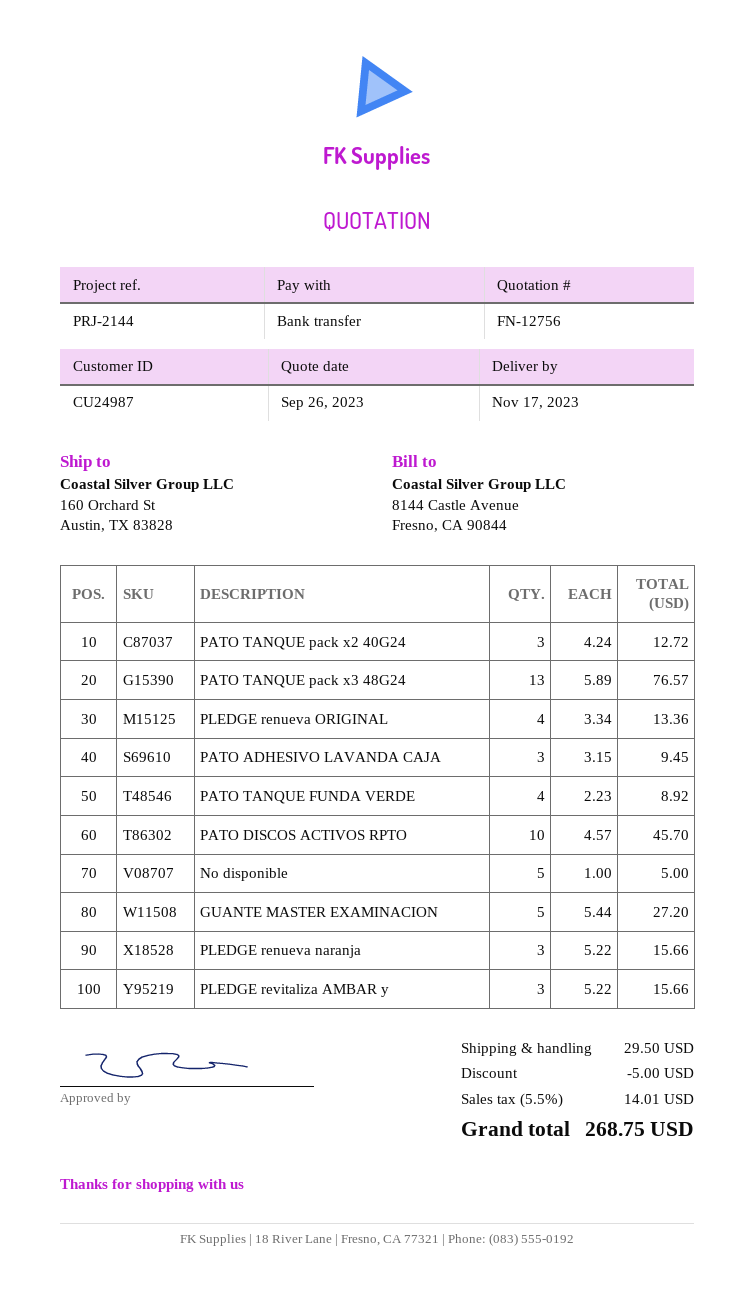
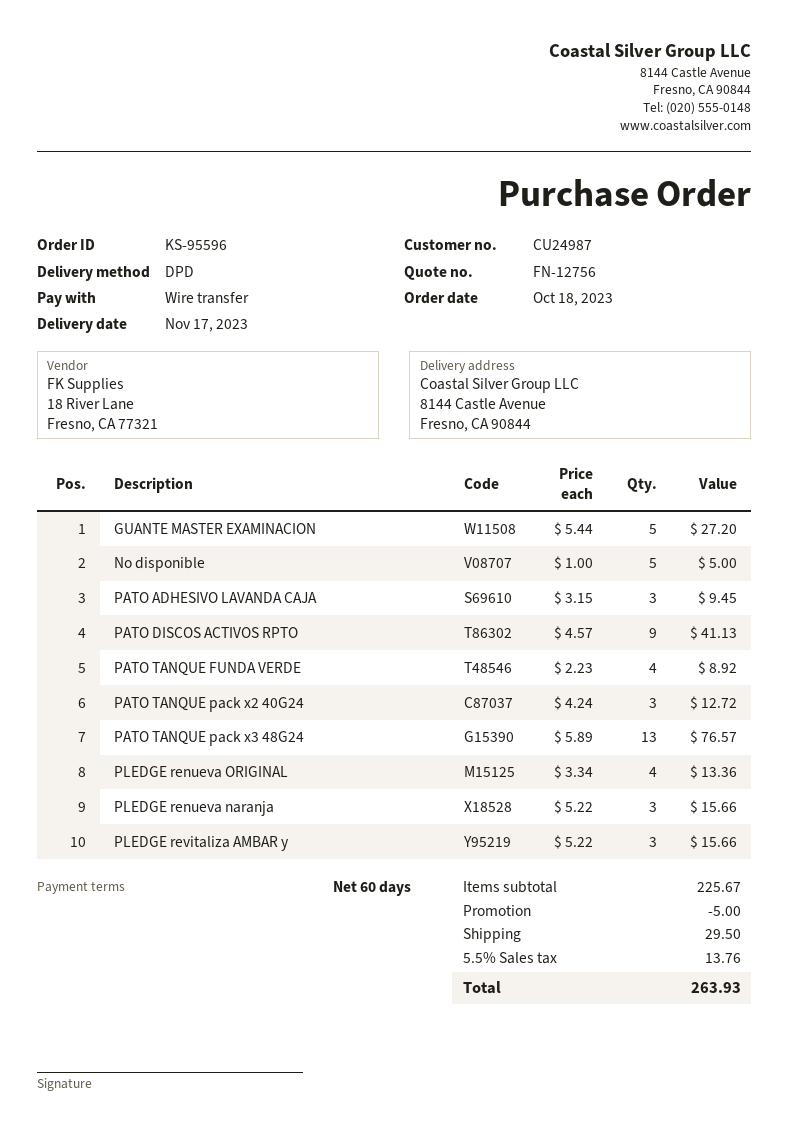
ship to: 160 Orchard St, Austin, TX 83828 -> 8144 Castle Avenue, Fresno, CA 90844
PATO DISCOS ACTIVOS RPTO: 10 x 4.57 = 45.70 -> 9 x 4.57 = 41.13
tax: 5.5% = 14.01 -> 5.5% = 13.76
total: 268.75 -> 263.93

